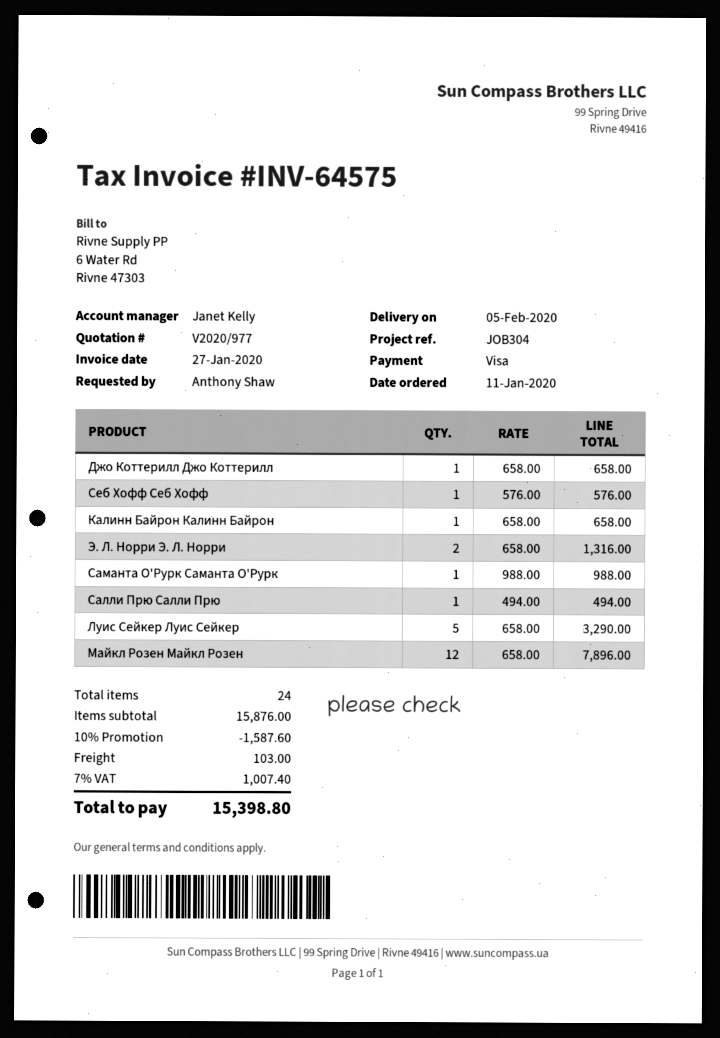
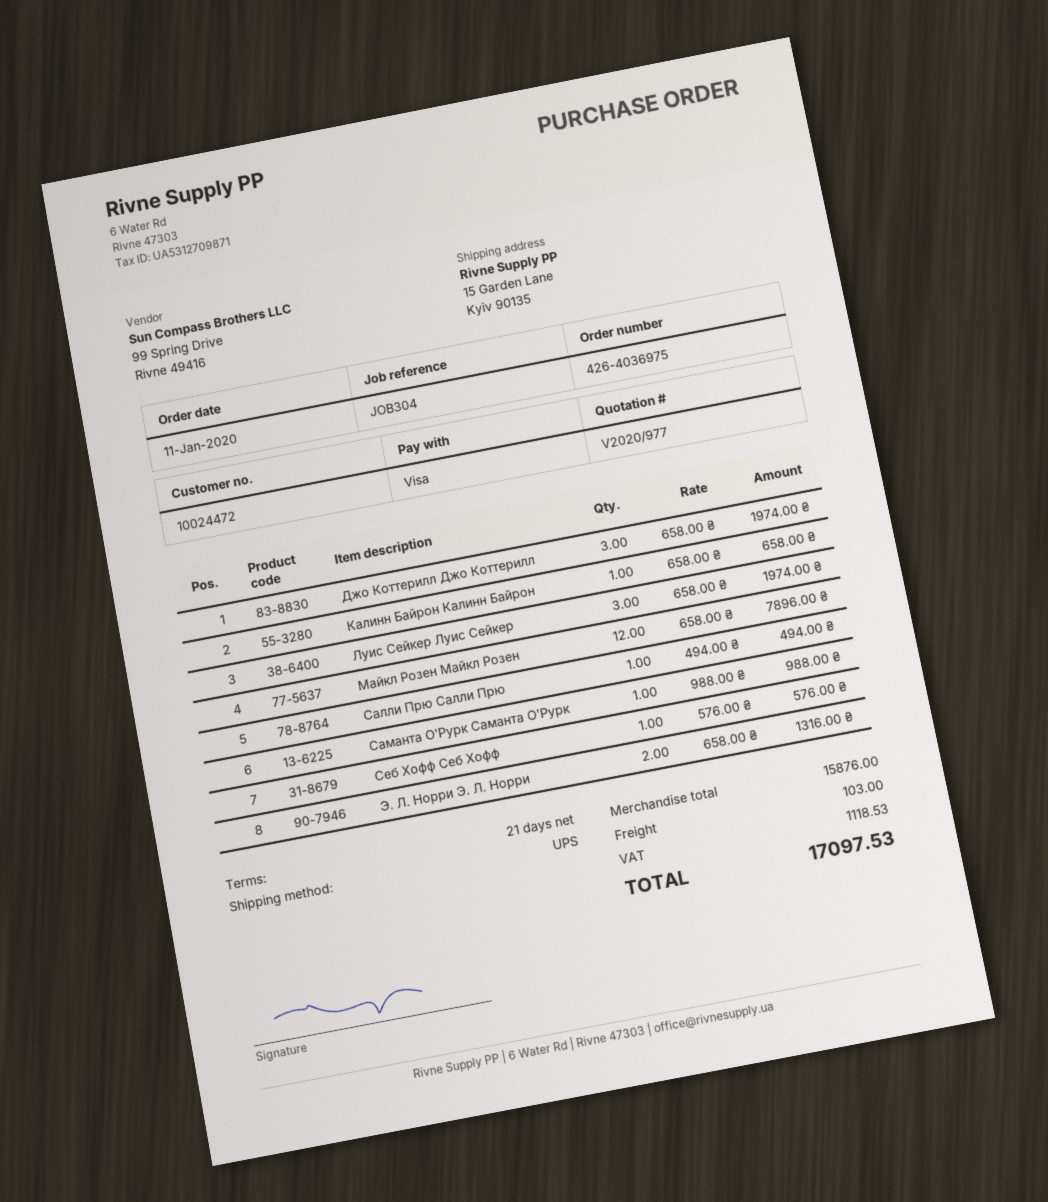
Джо Коттерилл Джо Коттерилл: 1 x 658.00 = 658.00 -> 3 x 658.00 = 1974.00
Луис Сейкер Луис Сейкер: 5 x 658.00 = 3290.00 -> 3 x 658.00 = 1974.00
discount: 10% = 1587.60 -> none
tax: 1007.40 -> 1118.53
total: 15398.80 -> 17097.53

